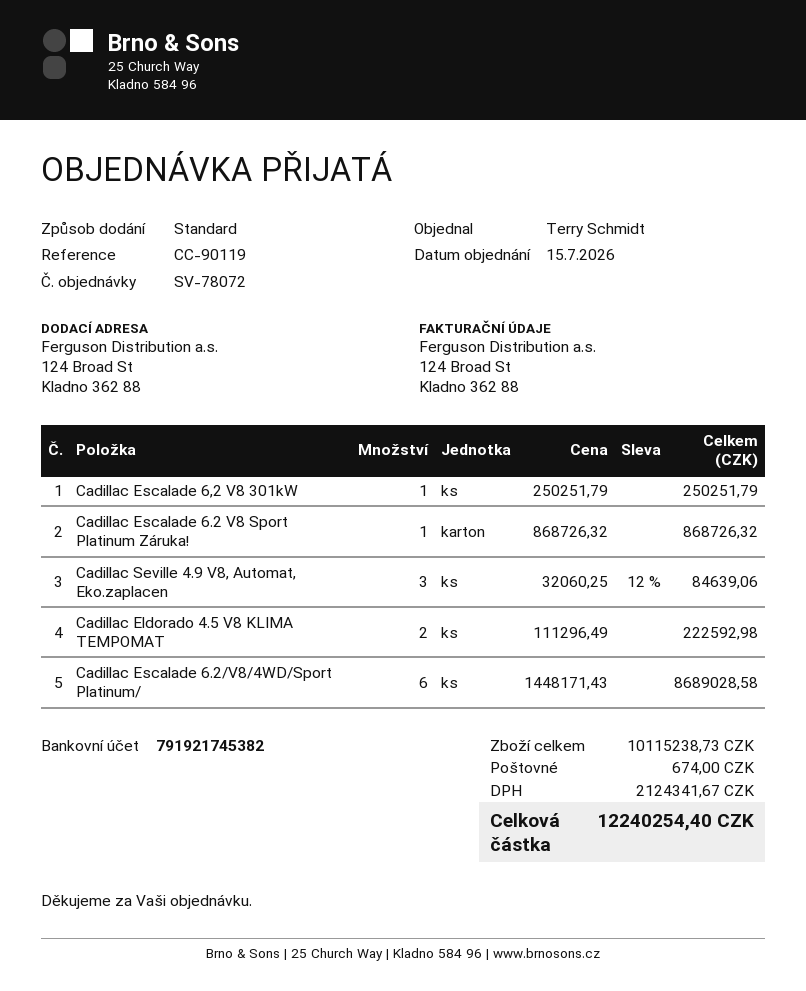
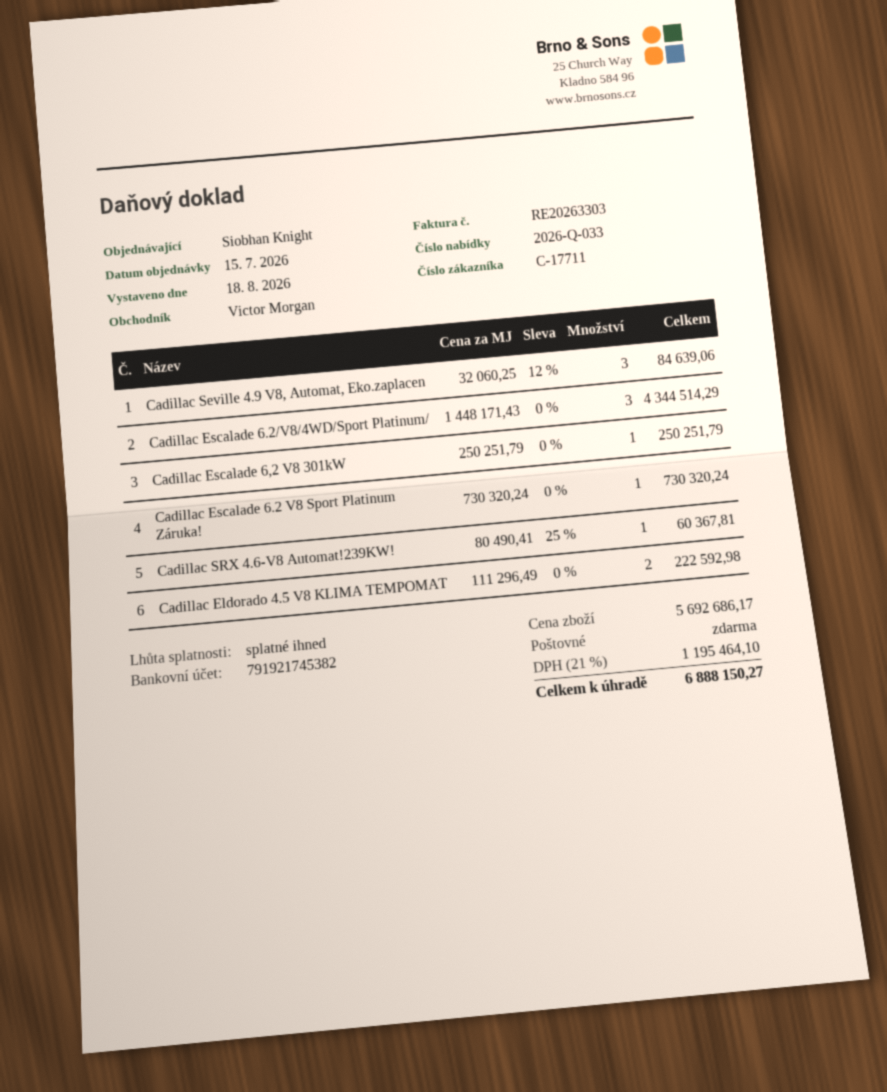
ordered by: Terry Schmidt -> Siobhan Knight
Cadillac Escalade 6.2 V8 Sport Platinum Záruka!: 1 x 868726.32 = 868726.32 -> 1 x 730320.24 = 730320.24
Cadillac Escalade 6.2/V8/4WD/Sport Platinum/: 6 x 1448171.43 = 8689028.58 -> 3 x 1448171.43 = 4344514.29
Cadillac SRX 4.6-V8 Automat!239KW!: none -> 1 x 80490.41 - 25% = 60367.81
subtotal: 10115238.73 -> 5692686.17
shipping: 674.00 -> 0.00
tax: 2124341.67 -> 1195464.10
total: 12240254.40 -> 6888150.27

